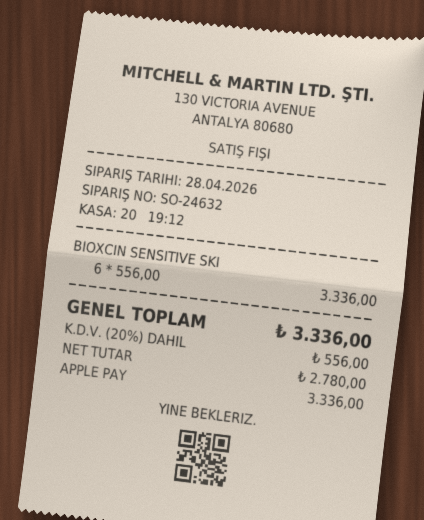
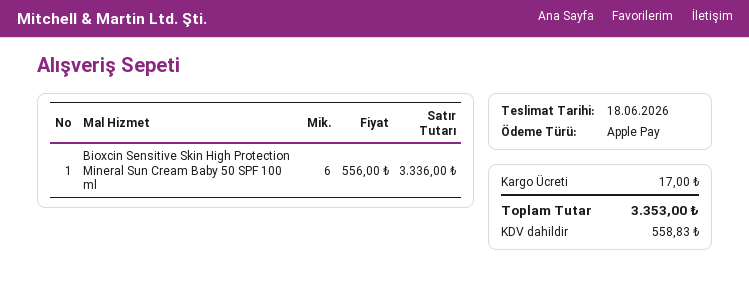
shipping: none -> 17.00
tax: 556.00 -> 558.83
total: 3336.00 -> 3353.00

